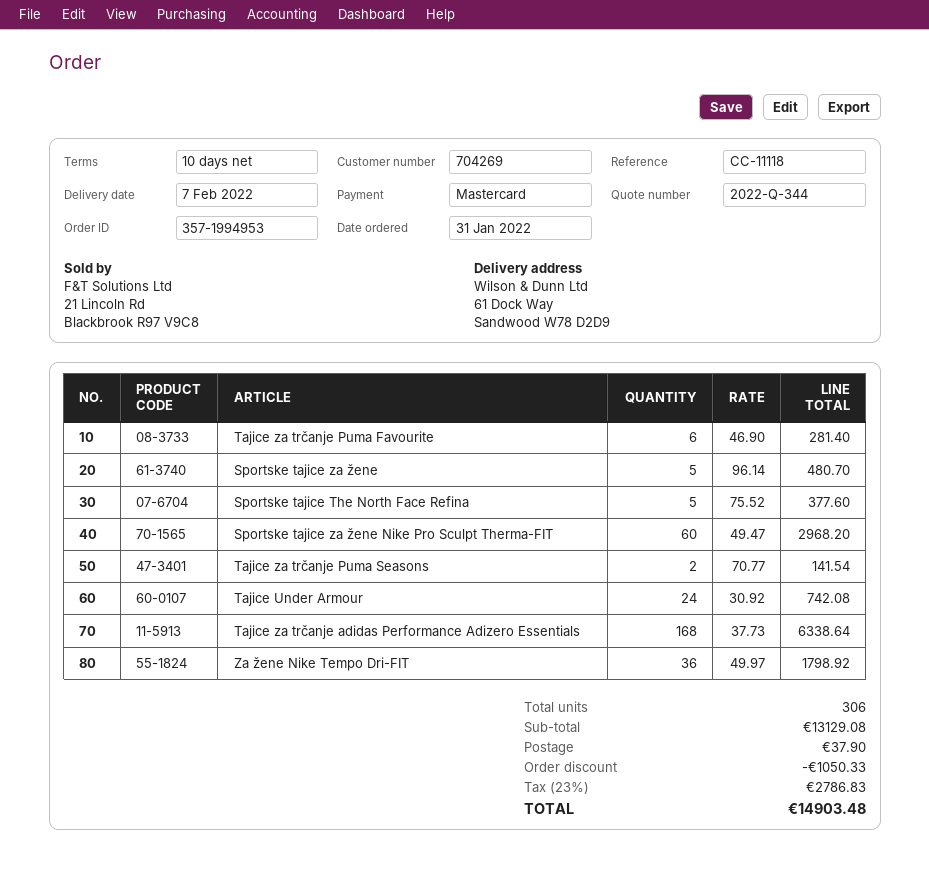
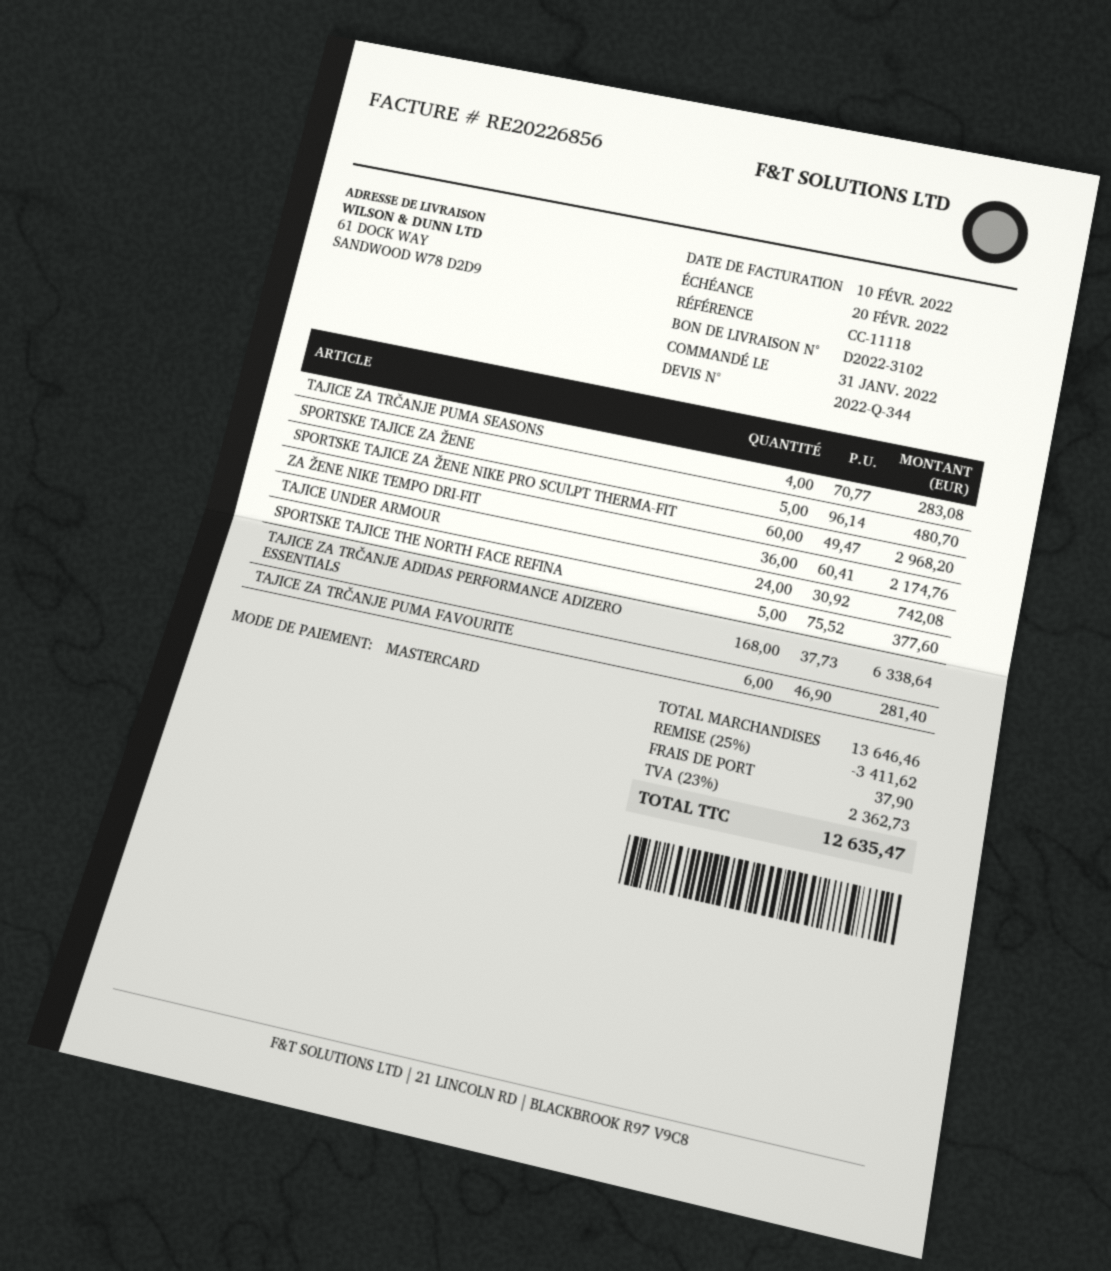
Tajice za trčanje Puma Seasons: 2 x 70.77 = 141.54 -> 4 x 70.77 = 283.08
Za žene Nike Tempo Dri-FIT: 36 x 49.97 = 1798.92 -> 36 x 60.41 = 2174.76
subtotal: 13129.08 -> 13646.46
discount: 1050.33 -> 3411.62
tax: 23% = 2786.83 -> 23% = 2362.73
total: 14903.48 -> 12635.47

